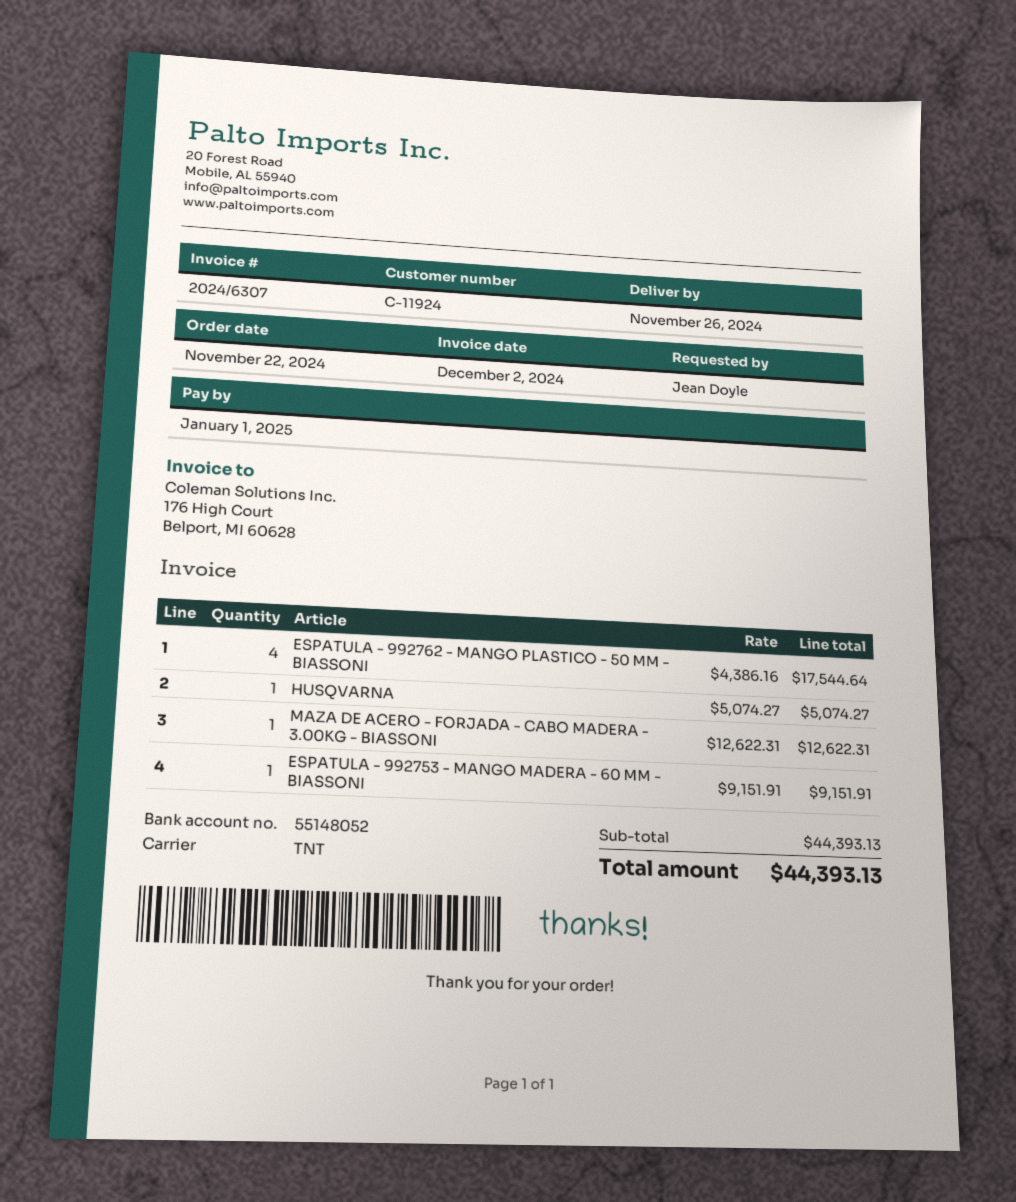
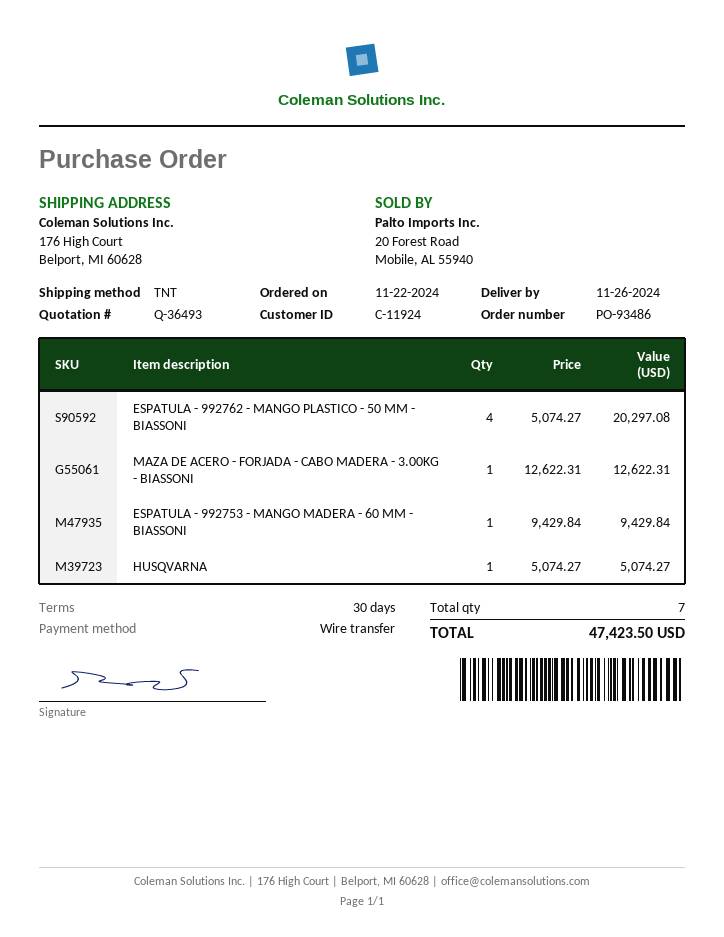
ESPATULA - 992762 - MANGO PLASTICO - 50 MM - BIASSONI: 4 x 4386.16 = 17544.64 -> 4 x 5074.27 = 20297.08
ESPATULA - 992753 - MANGO MADERA - 60 MM - BIASSONI: 1 x 9151.91 = 9151.91 -> 1 x 9429.84 = 9429.84
total: 44393.13 -> 47423.50

